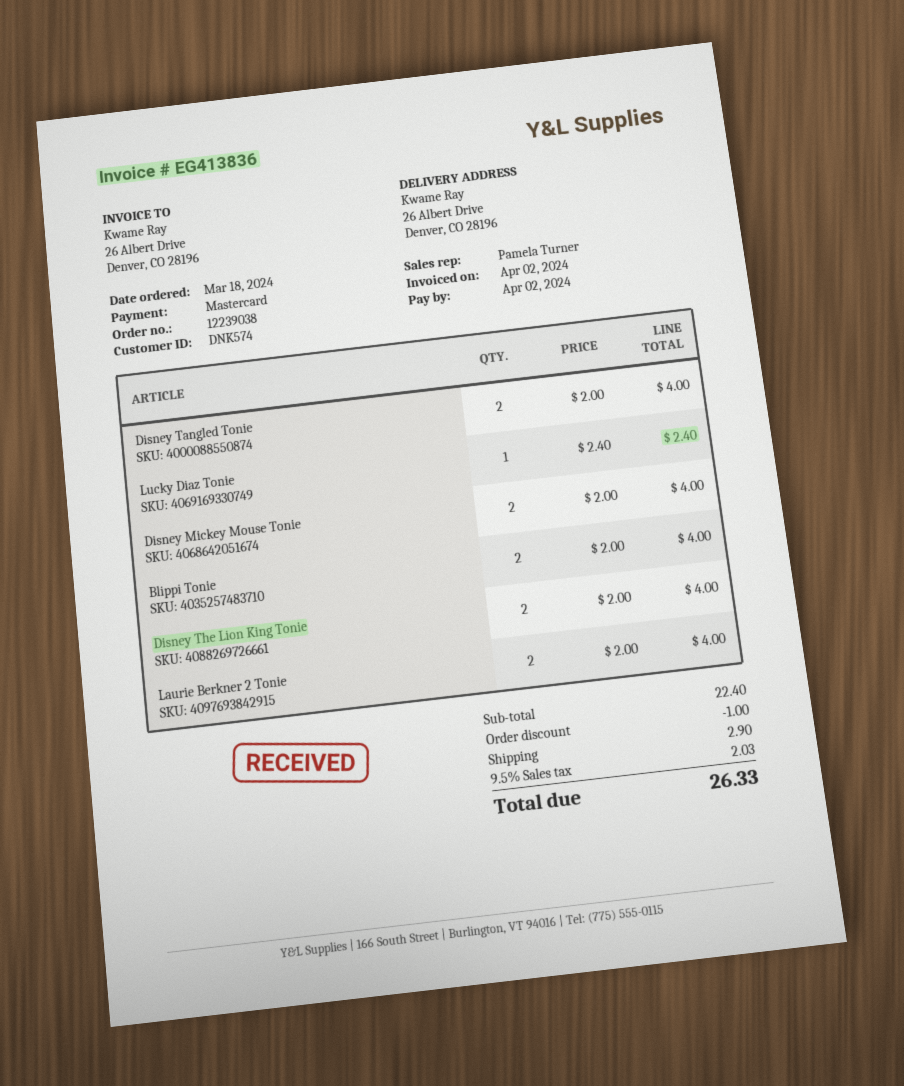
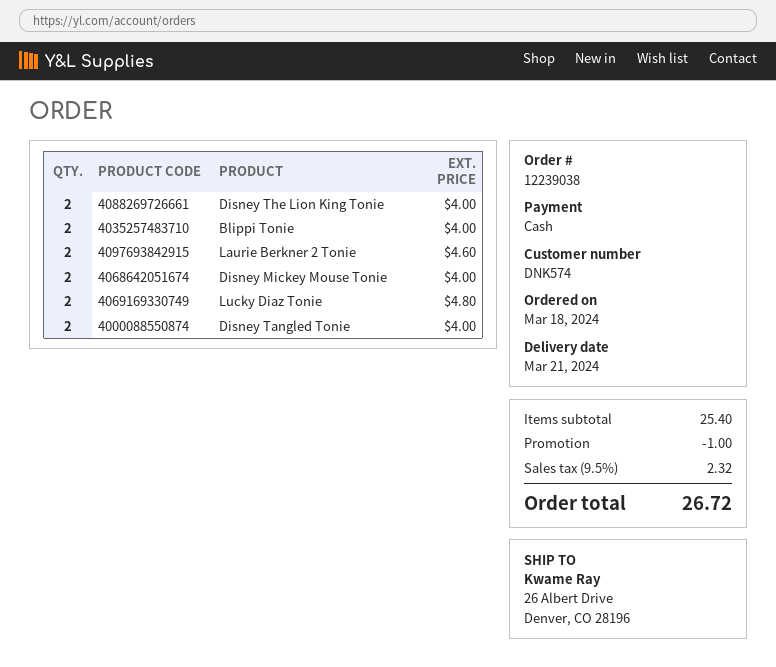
payment method: Mastercard -> cash
Lucky Diaz Tonie: 1 for 2.40 -> 2 for 4.80
Laurie Berkner 2 Tonie: 2 for 4.00 -> 2 for 4.60
subtotal: 22.40 -> 25.40
shipping: 2.90 -> none
tax: 9.5% = 2.03 -> 9.5% = 2.32
total: 26.33 -> 26.72

